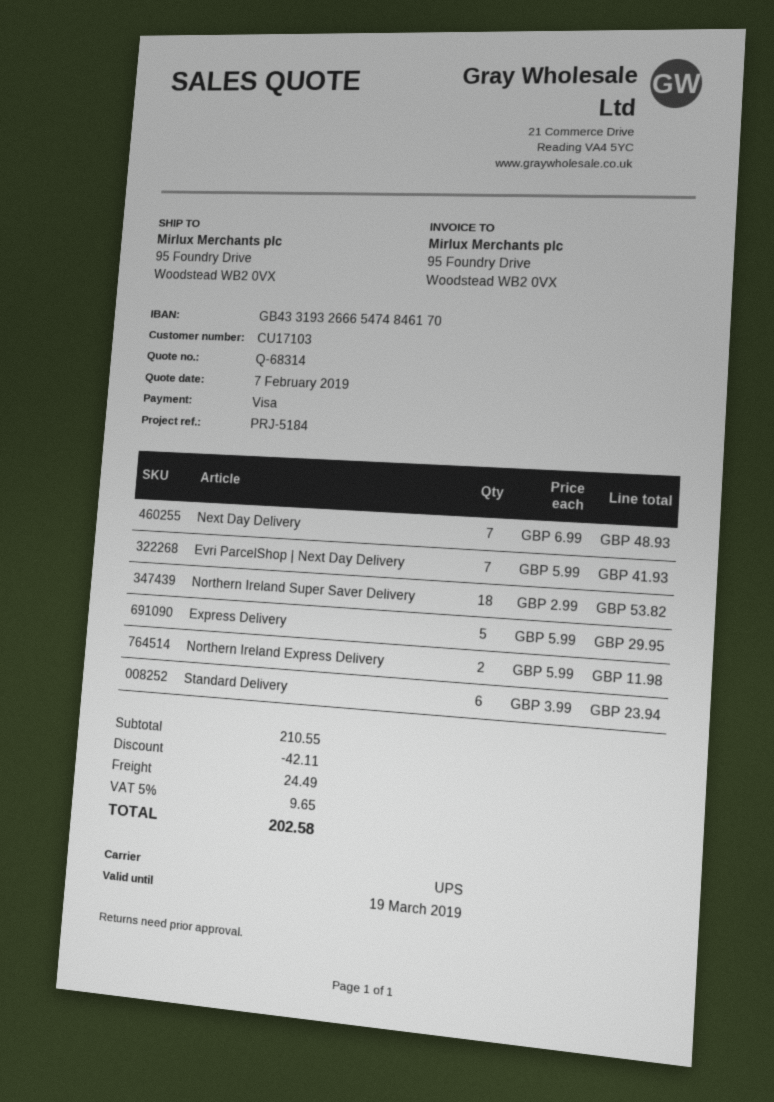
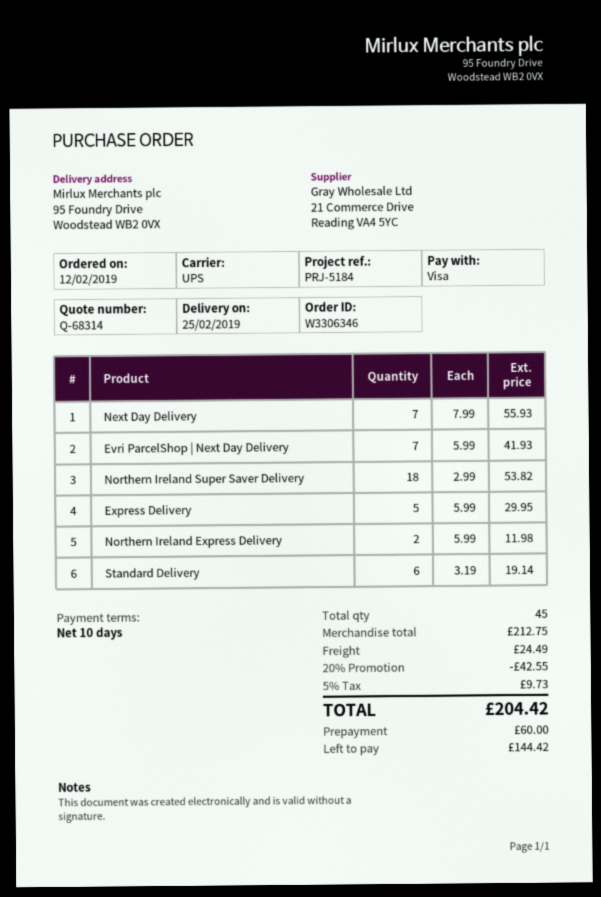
Next Day Delivery: 7 x 6.99 = 48.93 -> 7 x 7.99 = 55.93
Standard Delivery: 6 x 3.99 = 23.94 -> 6 x 3.19 = 19.14
subtotal: 210.55 -> 212.75
discount: 42.11 -> 42.55
tax: 5% = 9.65 -> 5% = 9.73
total: 202.58 -> 204.42

